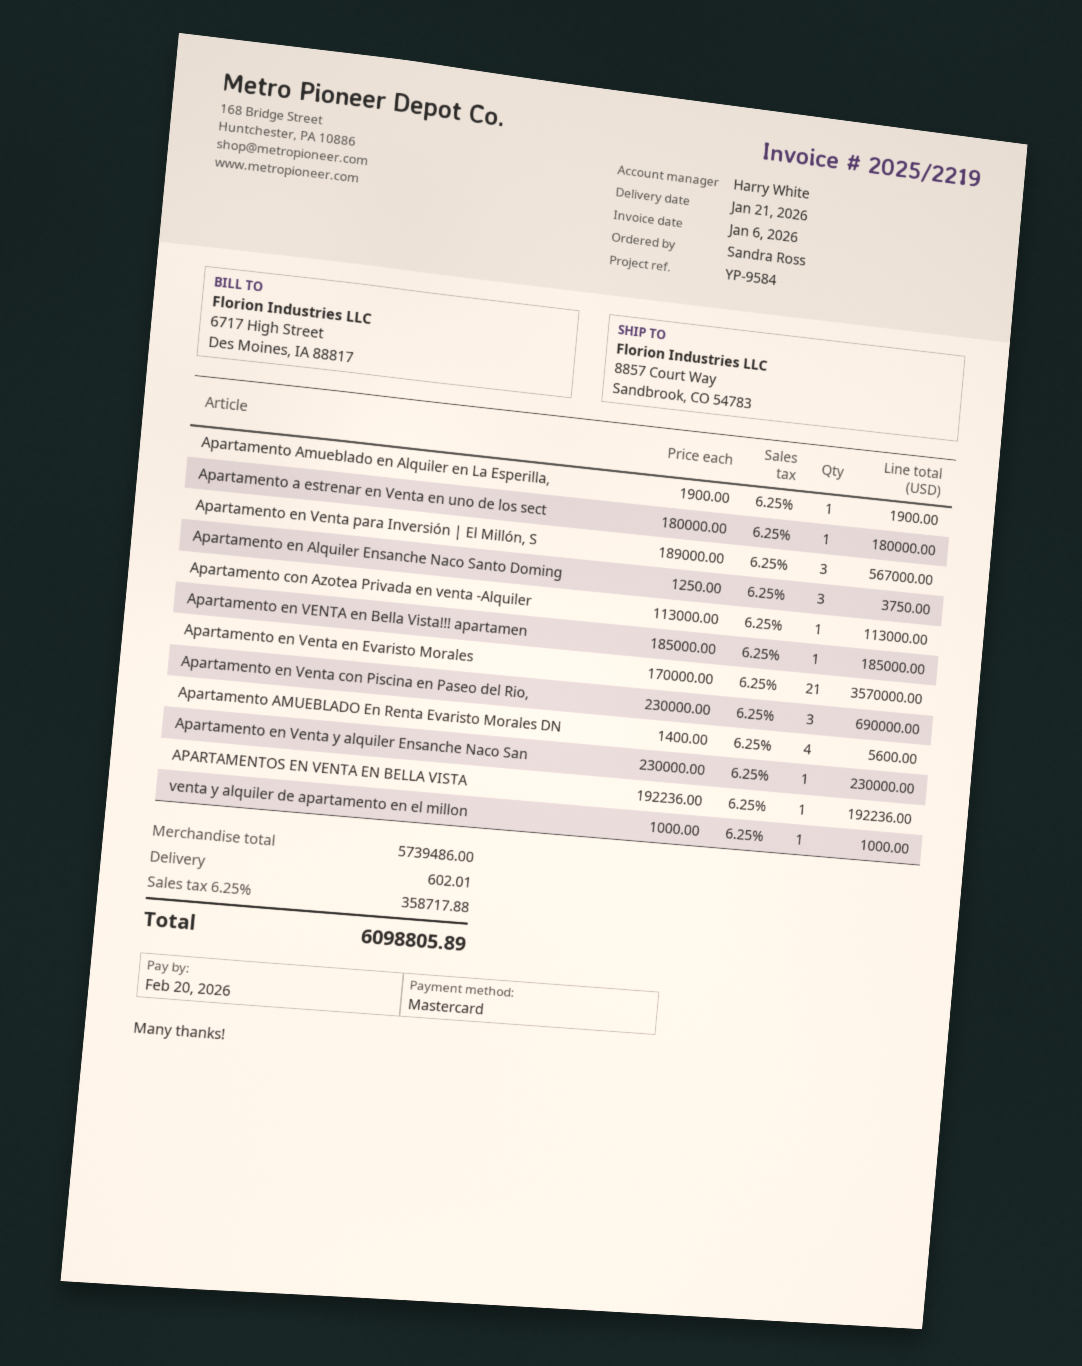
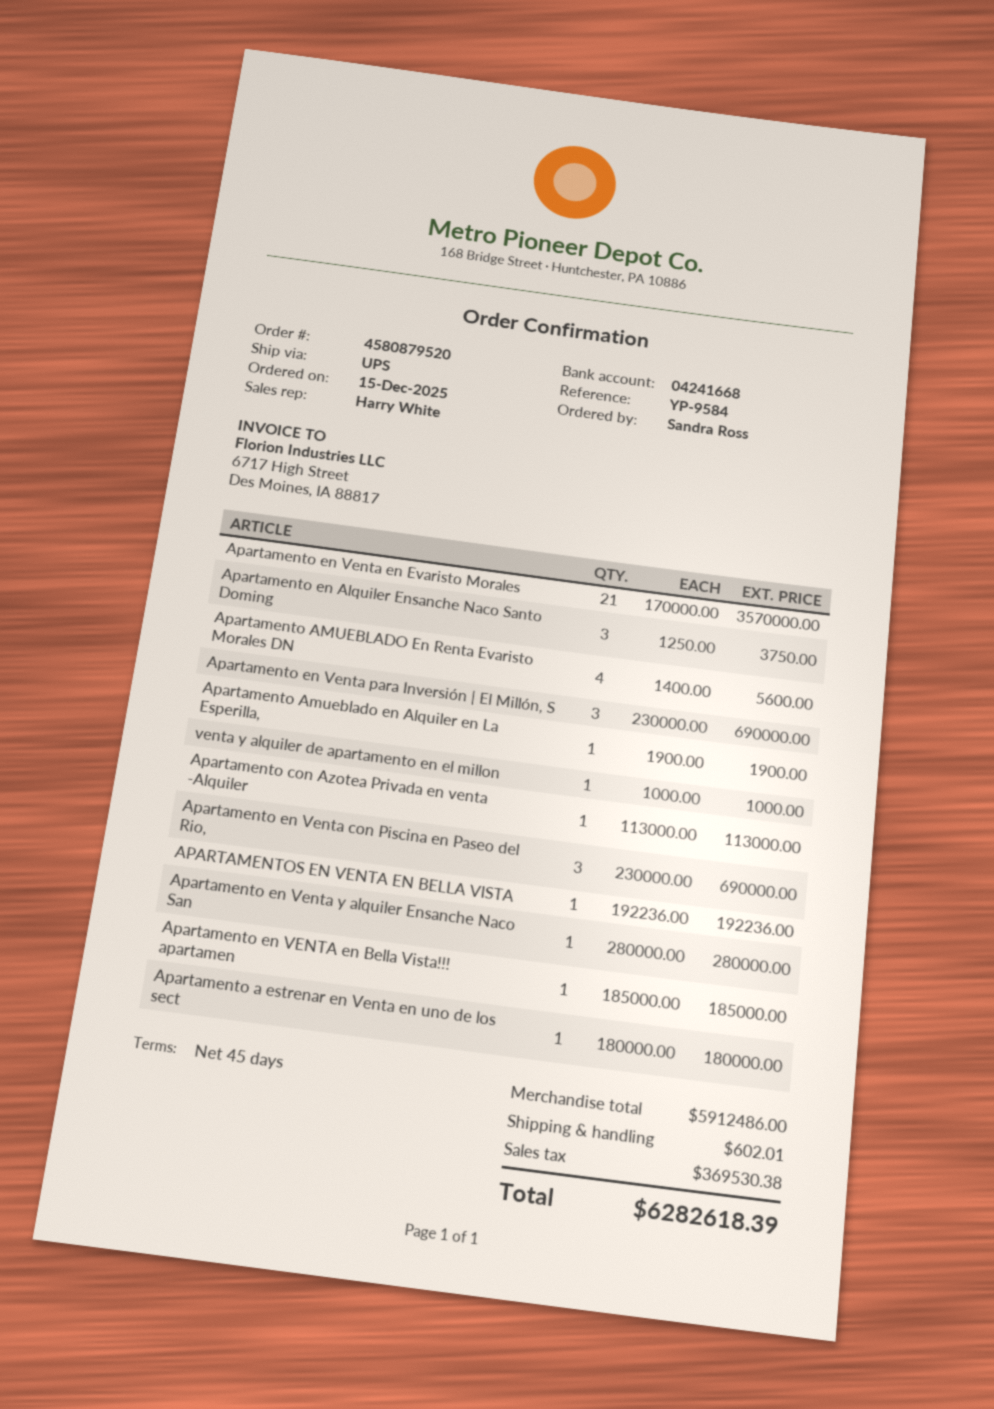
Apartamento en Venta para Inversión | El Millón, S: 3 x 189000.00 = 567000.00 -> 3 x 230000.00 = 690000.00
Apartamento en Venta y alquiler Ensanche Naco San: 1 x 230000.00 = 230000.00 -> 1 x 280000.00 = 280000.00
subtotal: 5739486.00 -> 5912486.00
tax: 358717.88 -> 369530.38
total: 6098805.89 -> 6282618.39

